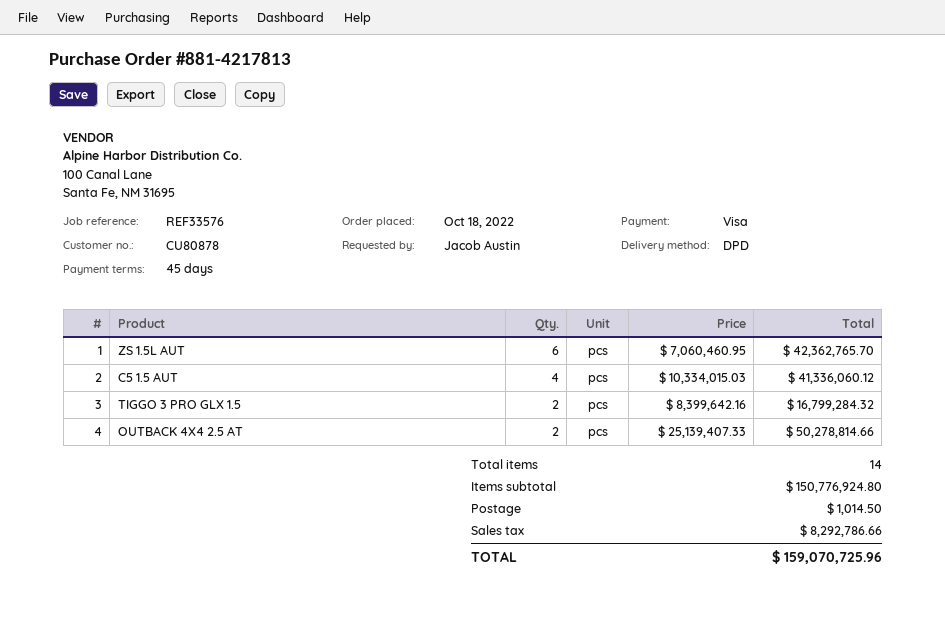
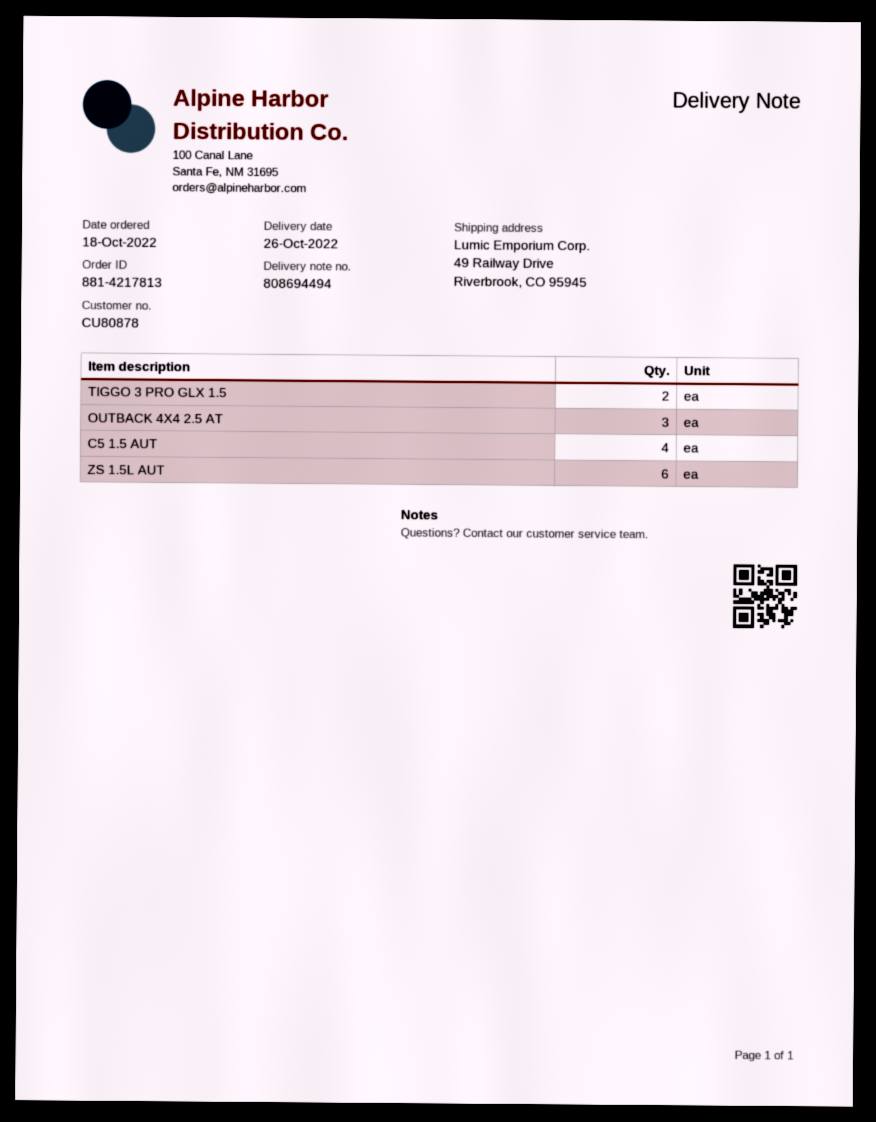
OUTBACK 4X4 2.5 AT: 2 -> 3

